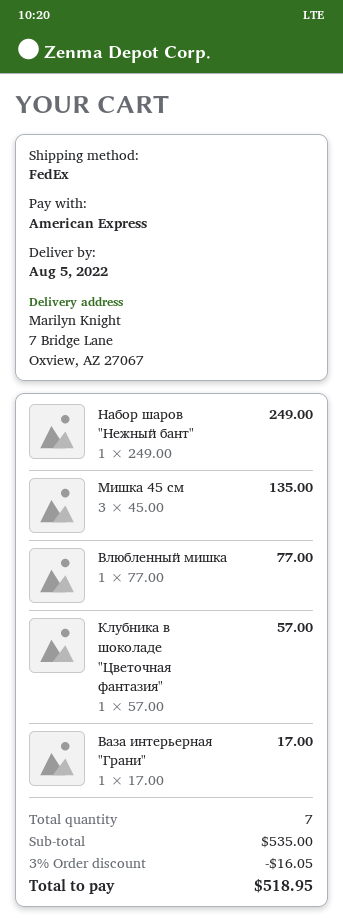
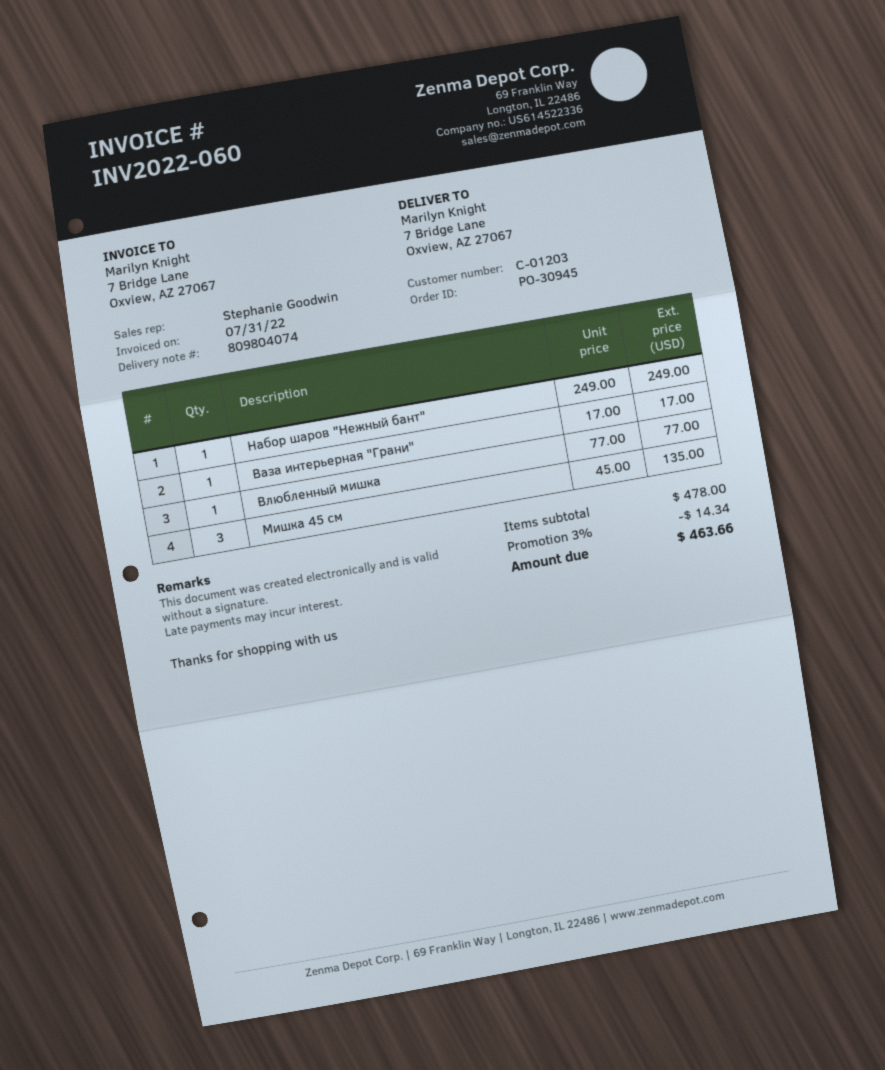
Клубника в шоколаде "Цветочная фантазия": 1 x 57.00 = 57.00 -> none
subtotal: 535.00 -> 478.00
discount: 3% = 16.05 -> 3% = 14.34
total: 518.95 -> 463.66

